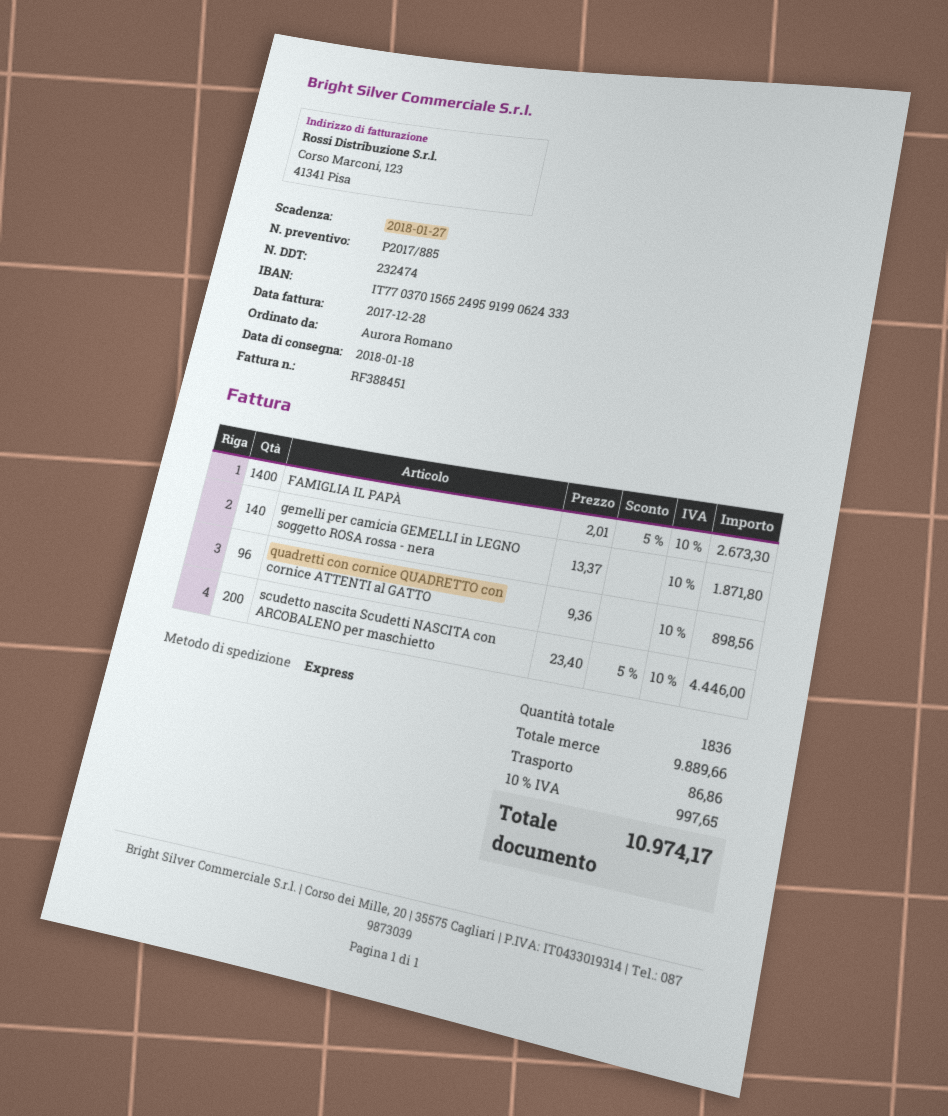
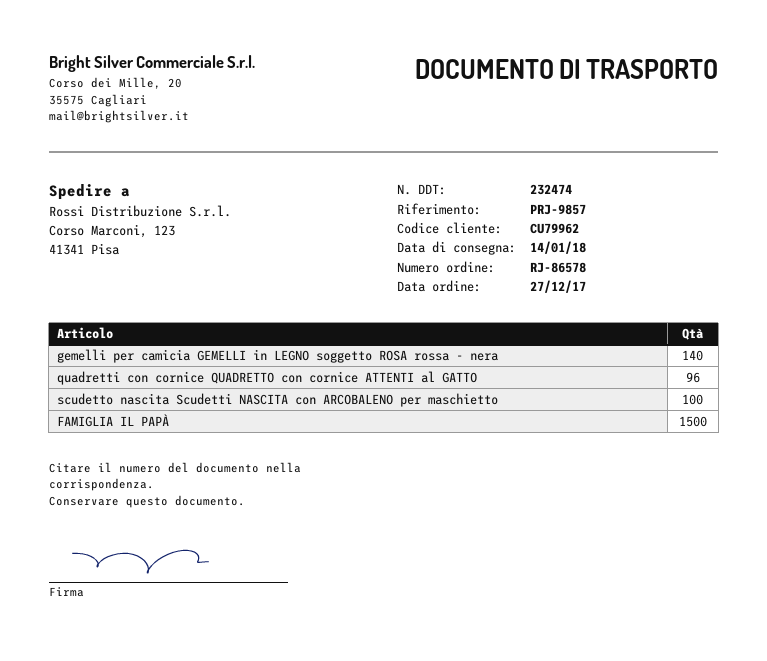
delivery date: 2018-01-18 -> 2018-01-14
FAMIGLIA IL PAPÀ: 1400 -> 1500
scudetto nascita Scudetti NASCITA con ARCOBALENO per maschietto: 200 -> 100

